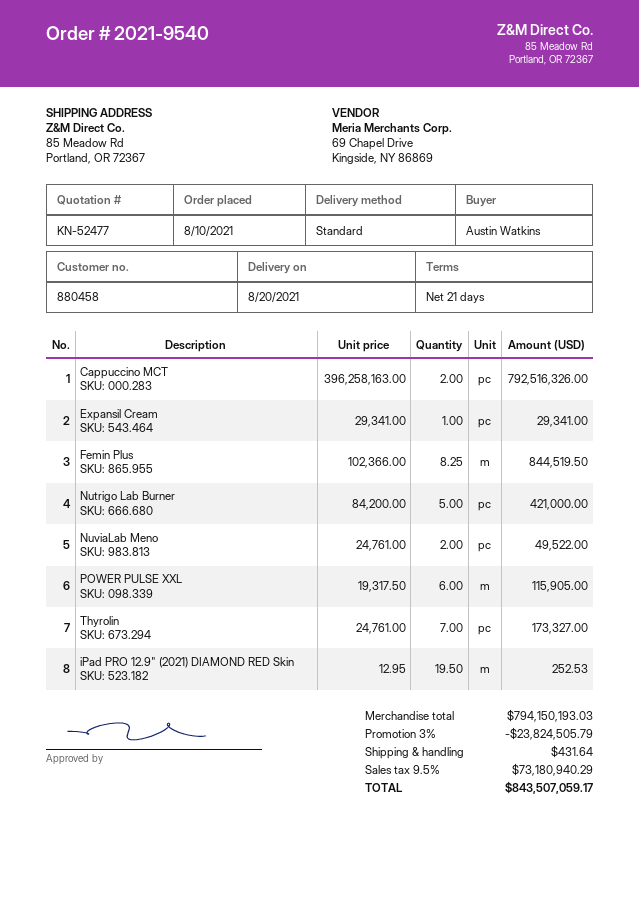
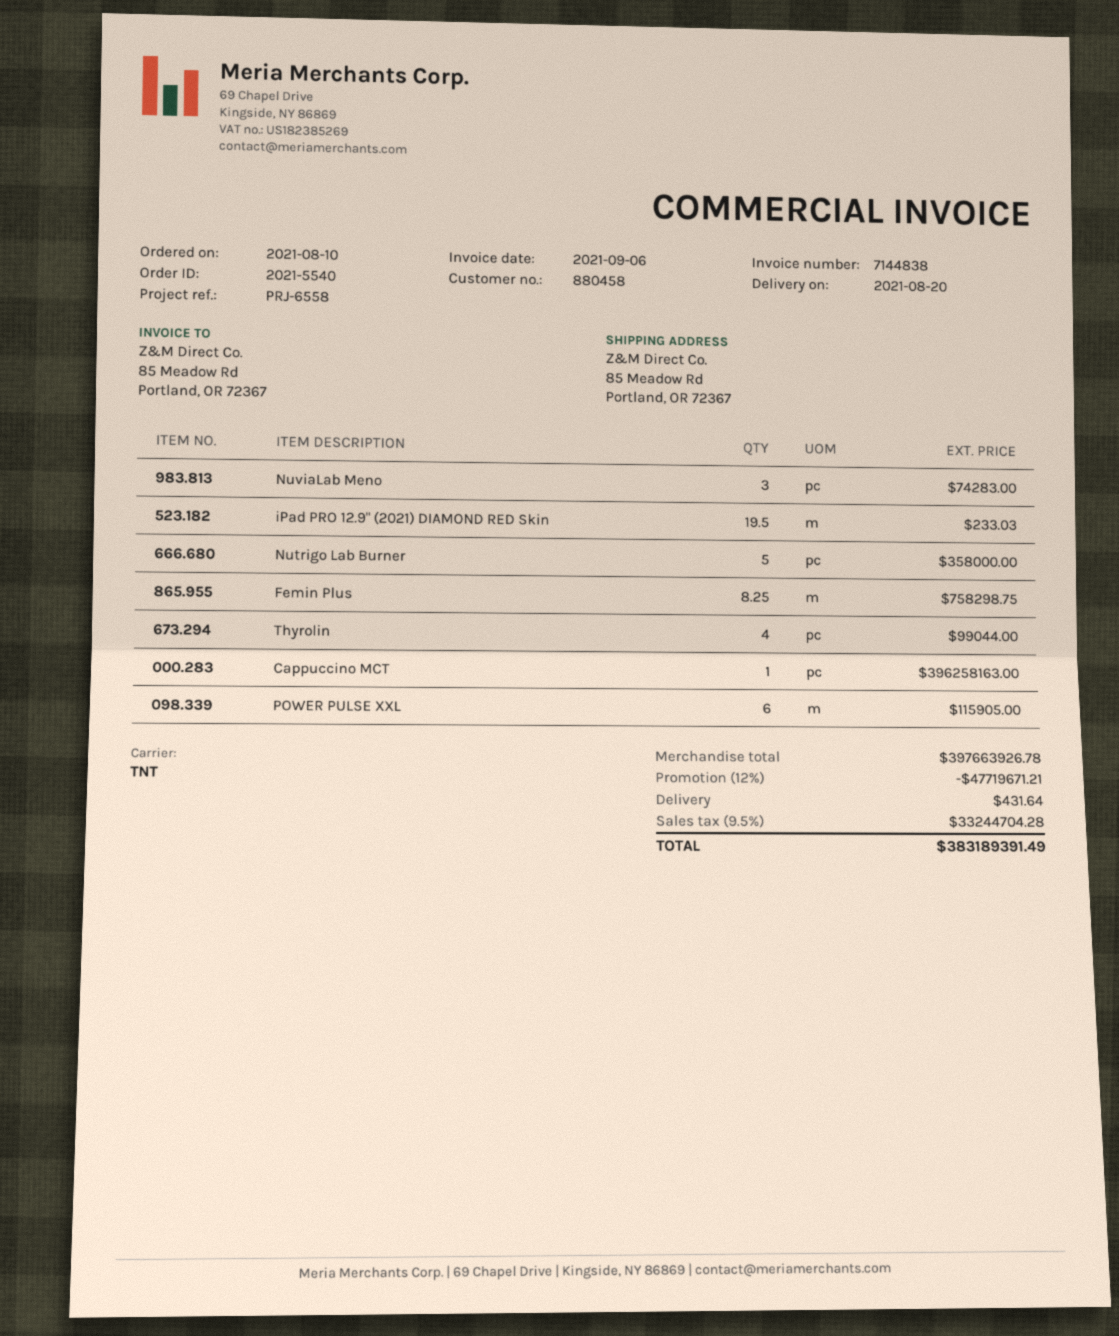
order number: 2021-9540 -> 2021-5540
shipping method: standard -> TNT
Cappuccino MCT: 2 for 792516326.00 -> 1 for 396258163.00
Expansil Cream: 1 for 29341.00 -> none
Femin Plus: 8.25 for 844519.50 -> 8.25 for 758298.75
Nutrigo Lab Burner: 5 for 421000.00 -> 5 for 358000.00
NuviaLab Meno: 2 for 49522.00 -> 3 for 74283.00
Thyrolin: 7 for 173327.00 -> 4 for 99044.00
iPad PRO 12.9" (2021) DIAMOND RED Skin: 19.5 for 252.53 -> 19.5 for 233.03
subtotal: 794150193.03 -> 397663926.78
discount: 3% = 23824505.79 -> 12% = 47719671.21
tax: 9.5% = 73180940.29 -> 9.5% = 33244704.28
total: 843507059.17 -> 383189391.49

